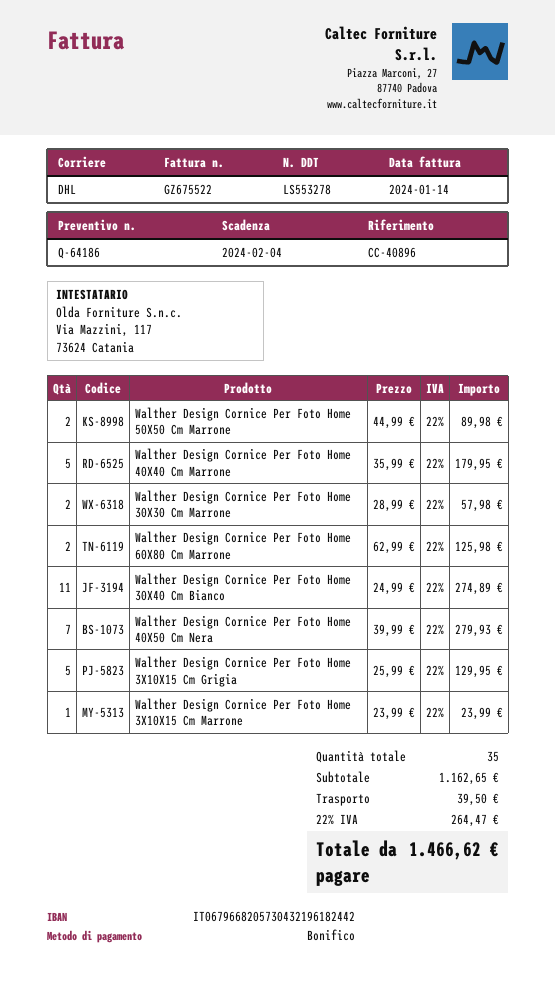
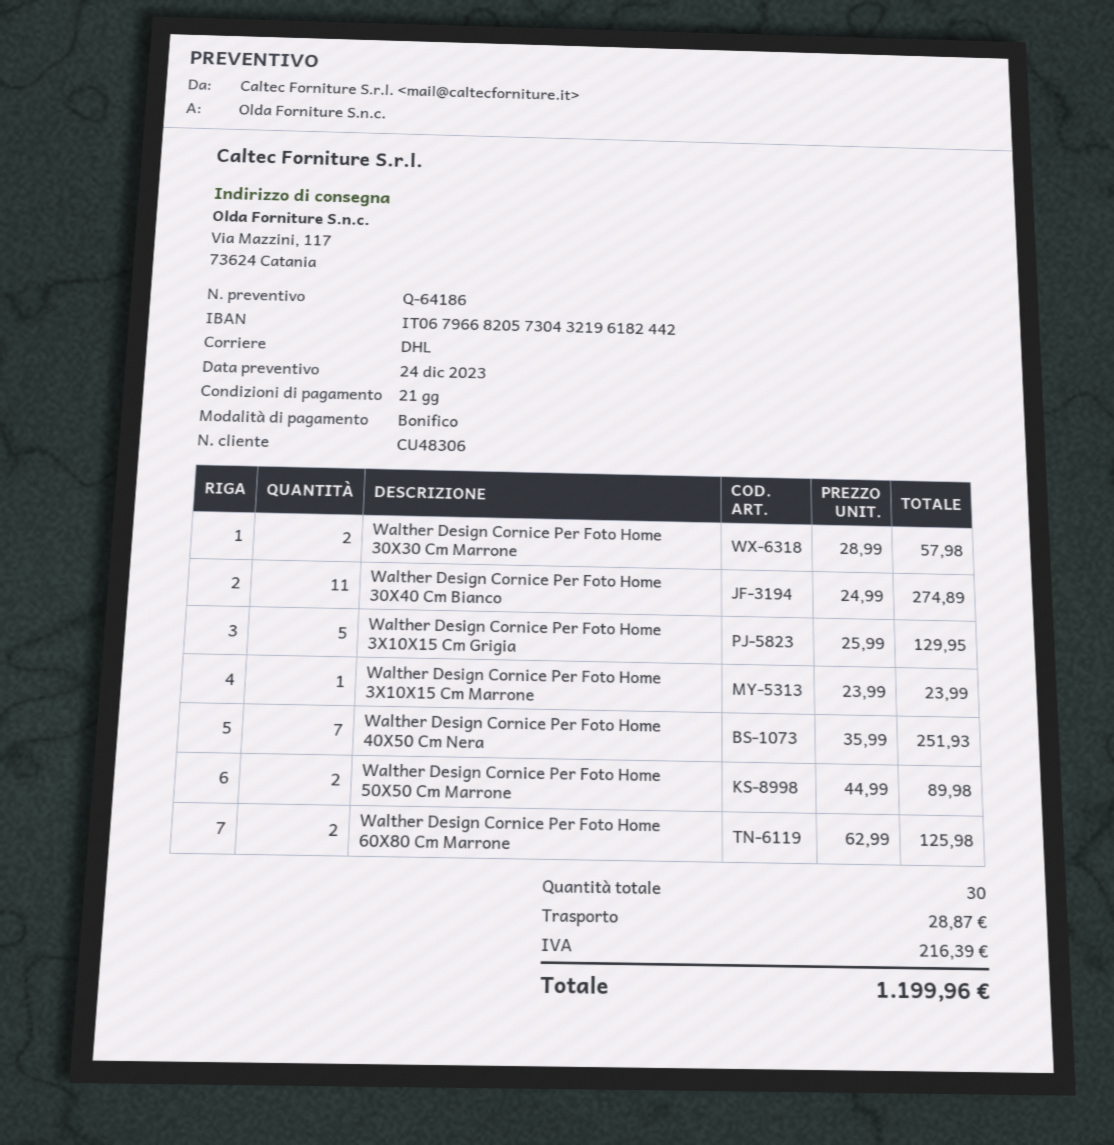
Walther Design Cornice Per Foto Home 40X40 Cm Marrone: 5 x 35.99 = 179.95 -> none
Walther Design Cornice Per Foto Home 40X50 Cm Nera: 7 x 39.99 = 279.93 -> 7 x 35.99 = 251.93
total quantity: 35 -> 30
shipping: 39.50 -> 28.87
tax: 264.47 -> 216.39
total: 1466.62 -> 1199.96

